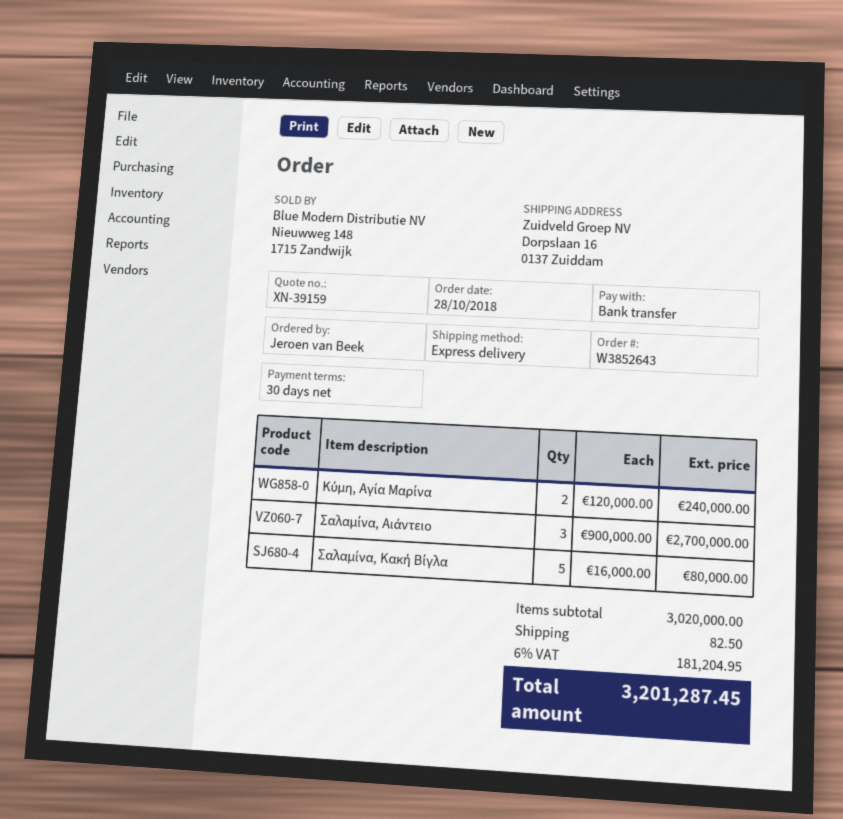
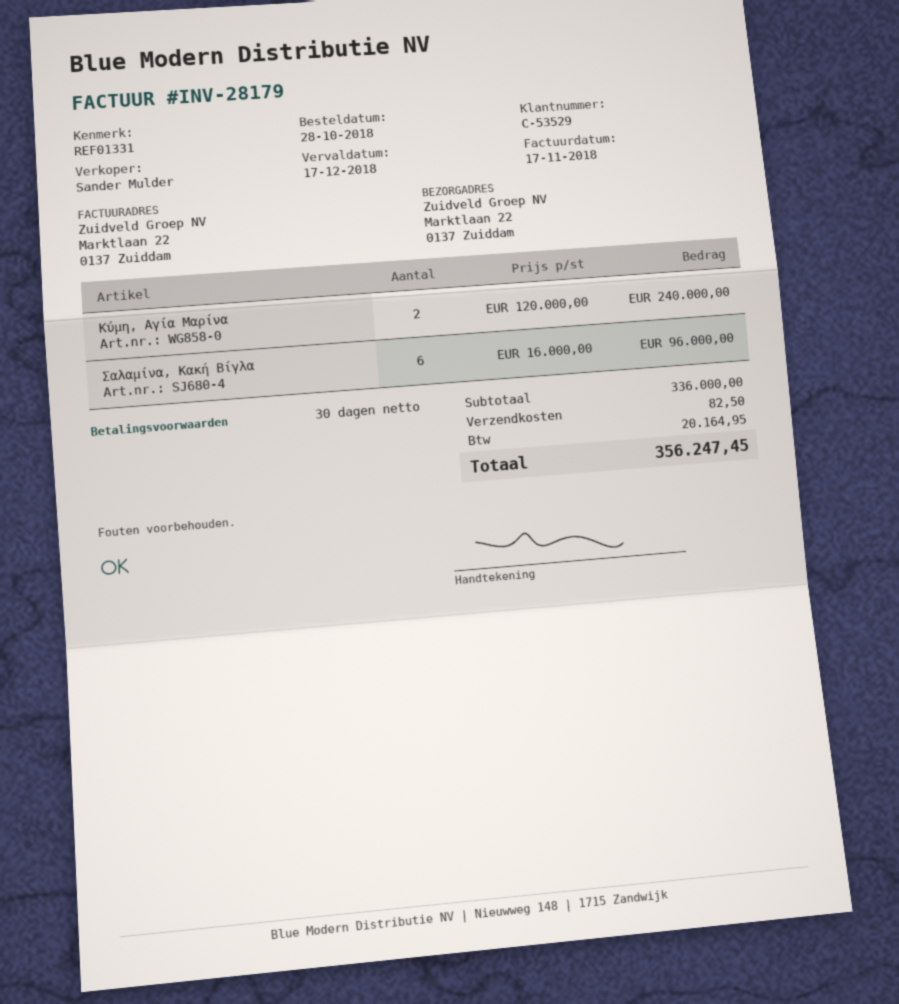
ship to: Dorpslaan 16, 0137 Zuiddam -> Marktlaan 22, 0137 Zuiddam
Σαλαμίνα, Αιάντειο: 3 x 900000.00 = 2700000.00 -> none
Σαλαμίνα, Κακή Βίγλα: 5 x 16000.00 = 80000.00 -> 6 x 16000.00 = 96000.00
subtotal: 3020000.00 -> 336000.00
tax: 181204.95 -> 20164.95
total: 3201287.45 -> 356247.45

